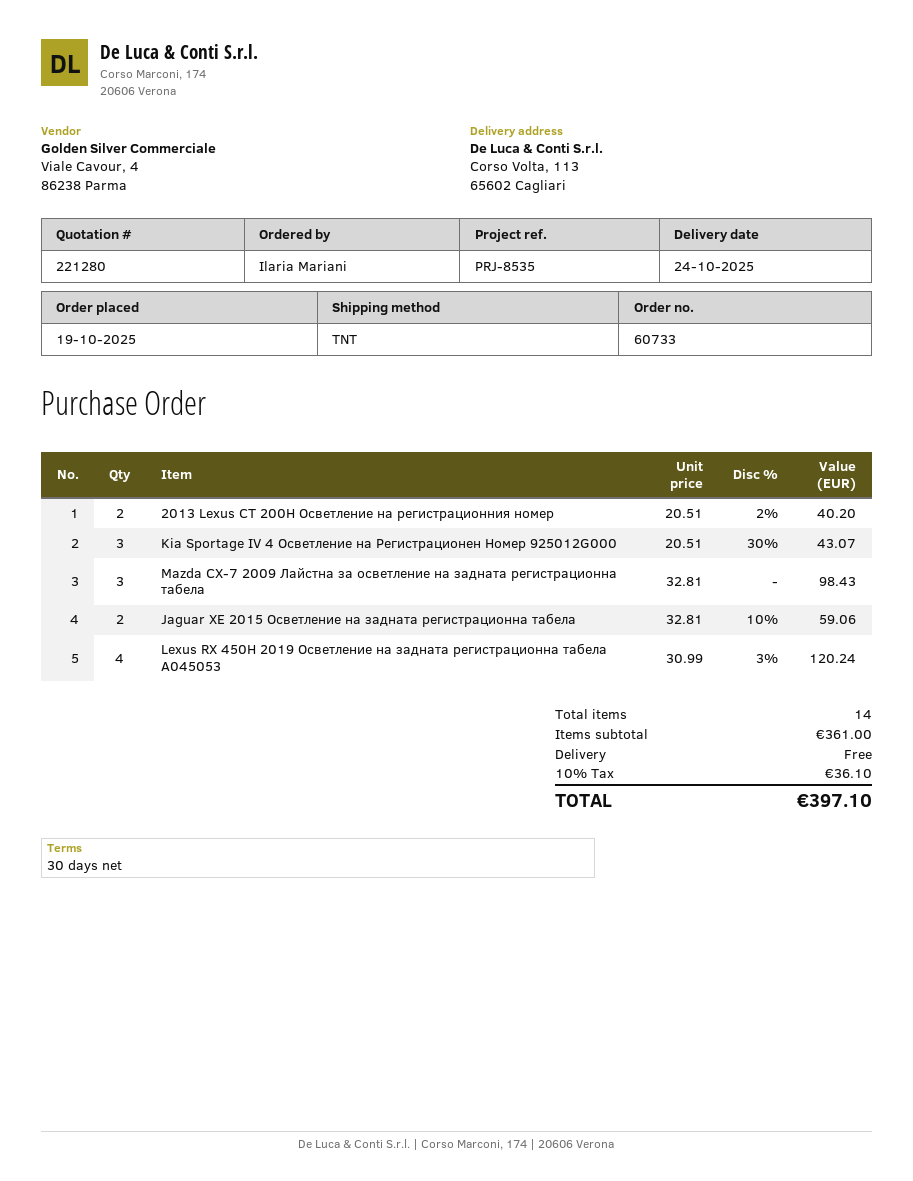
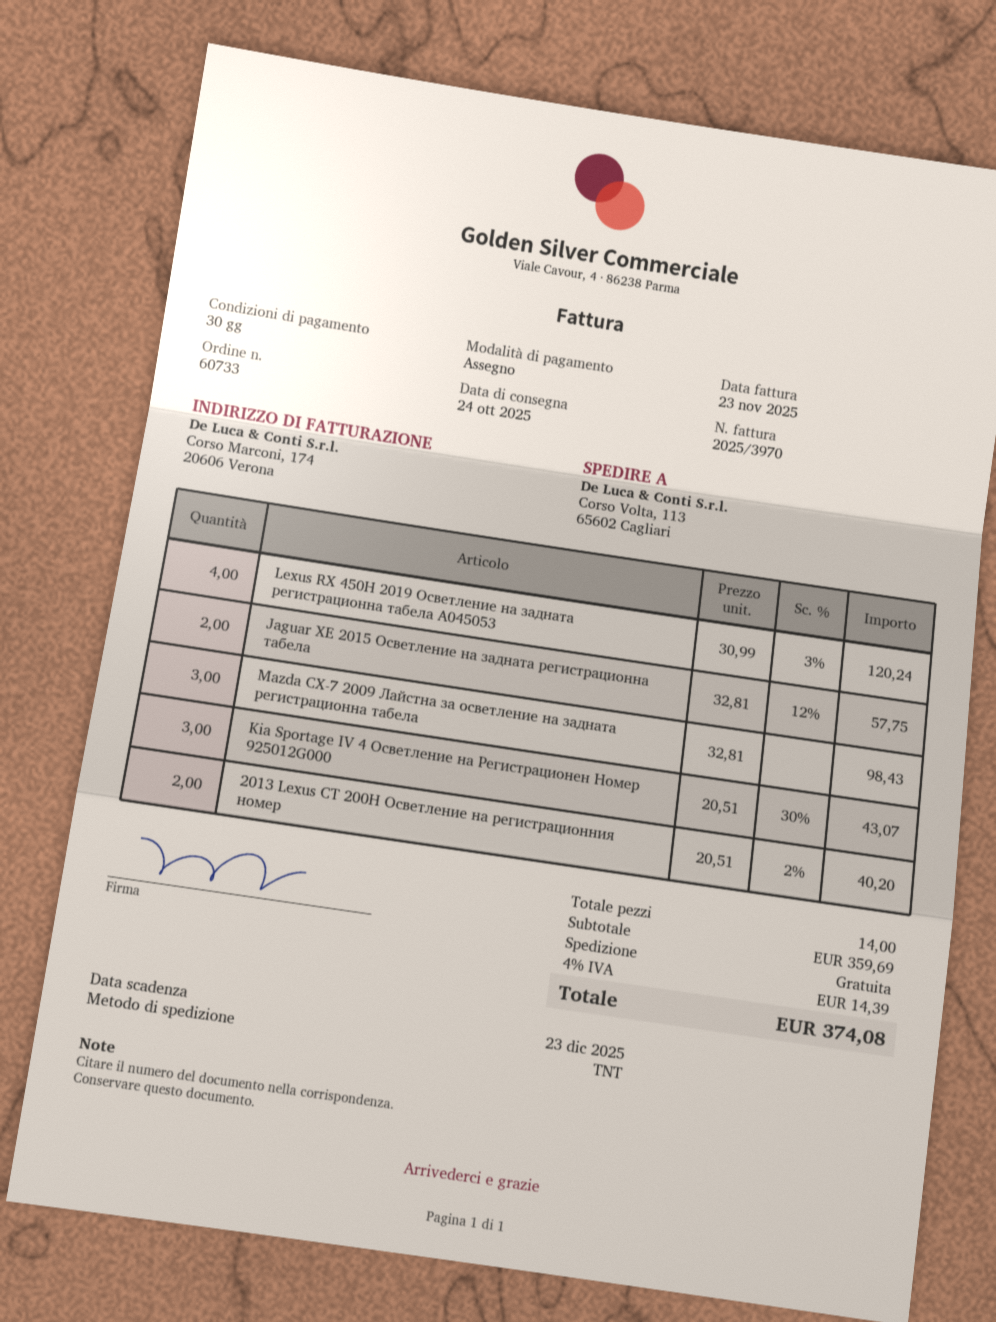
Jaguar XE 2015 Осветление на задната регистрационна табела: 2 x 32.81 - 10% = 59.06 -> 2 x 32.81 - 12% = 57.75
subtotal: 361.00 -> 359.69
tax: 10% = 36.10 -> 4% = 14.39
total: 397.10 -> 374.08

